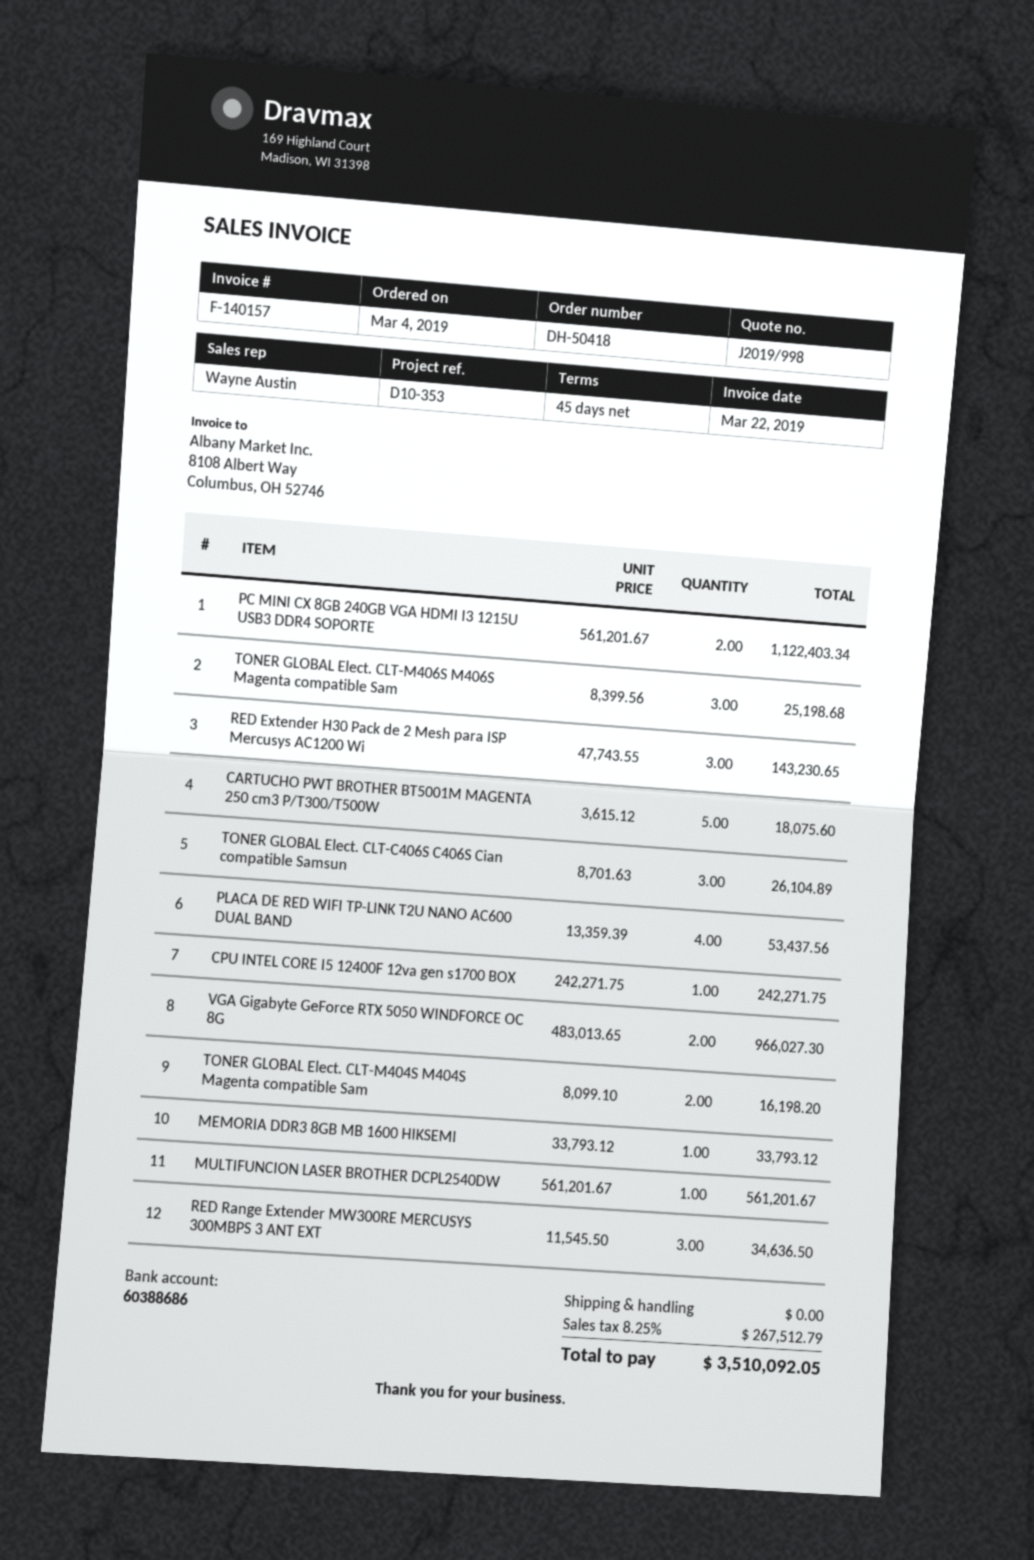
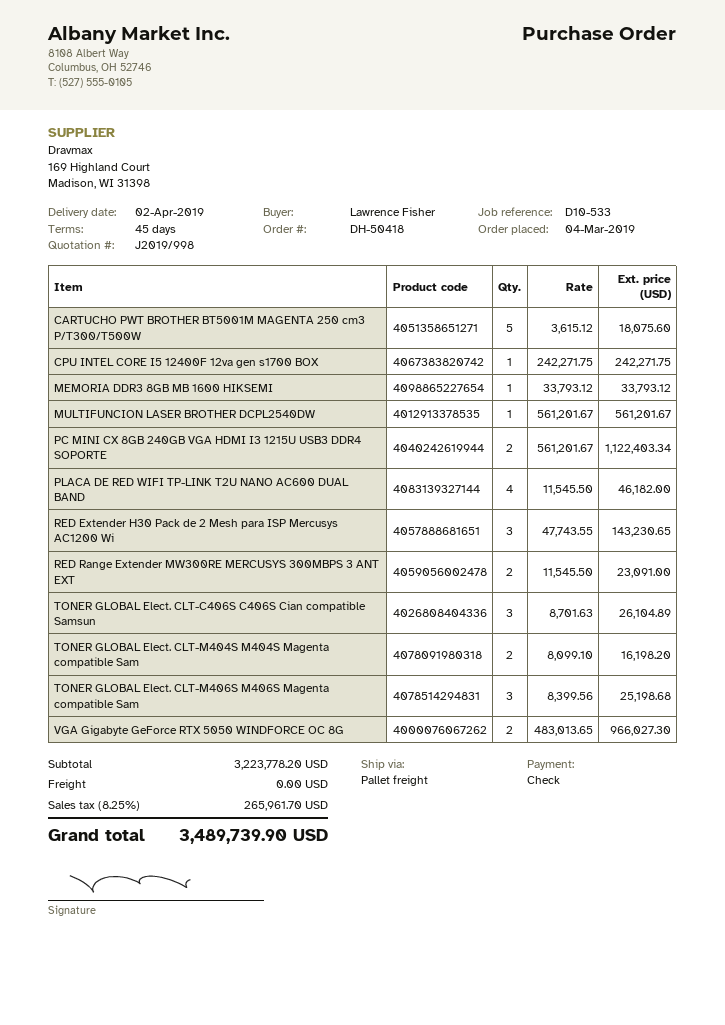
reference: D10-353 -> D10-533
PLACA DE RED WIFI TP-LINK T2U NANO AC600 DUAL BAND: 4 x 13359.39 = 53437.56 -> 4 x 11545.50 = 46182.00
RED Range Extender MW300RE MERCUSYS 300MBPS 3 ANT EXT: 3 x 11545.50 = 34636.50 -> 2 x 11545.50 = 23091.00
tax: 8.25% = 267512.79 -> 8.25% = 265961.70
total: 3510092.05 -> 3489739.90

